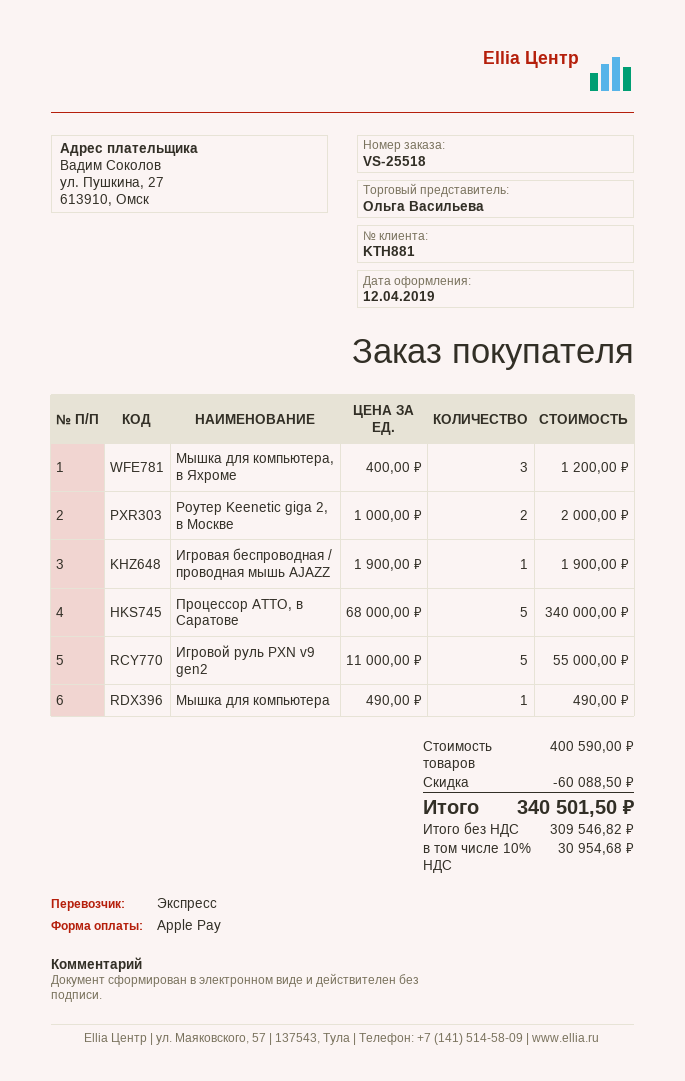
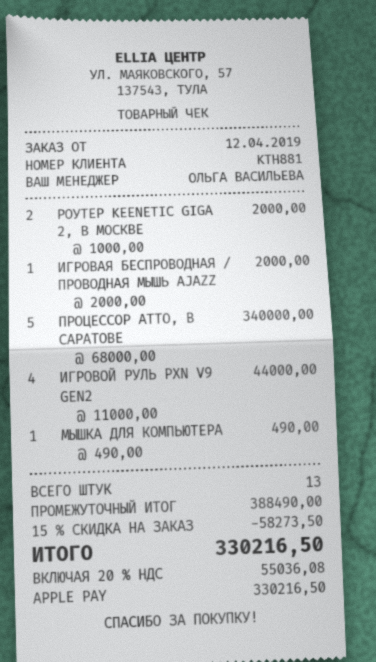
Мышка для компьютера, в Яхроме: 3 x 400.00 = 1200.00 -> none
Игровая беспроводная / проводная мышь AJAZZ: 1 x 1900.00 = 1900.00 -> 1 x 2000.00 = 2000.00
Игровой руль PXN v9 gen2: 5 x 11000.00 = 55000.00 -> 4 x 11000.00 = 44000.00
subtotal: 400590.00 -> 388490.00
discount: 60088.50 -> 58273.50
tax: 10% = 30954.68 -> 20% = 55036.08
total: 340501.50 -> 330216.50

